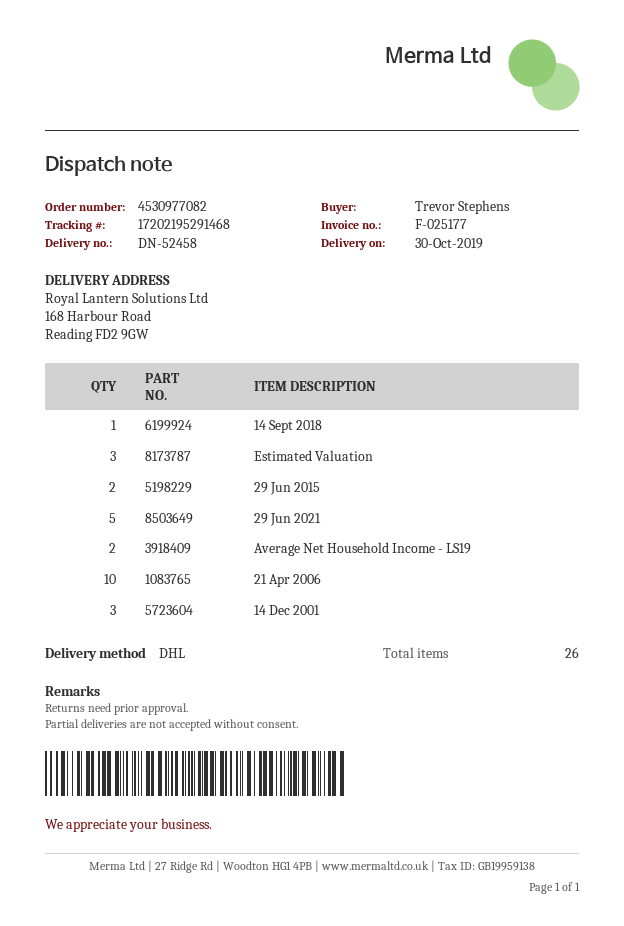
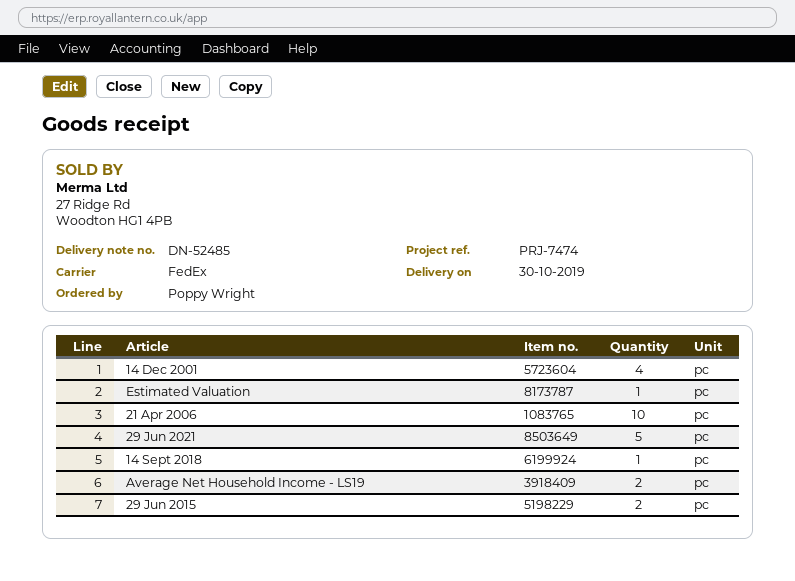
delivery note number: DN-52458 -> DN-52485
ordered by: Trevor Stephens -> Poppy Wright
shipping method: DHL -> FedEx
Estimated Valuation: 3 -> 1
14 Dec 2001: 3 -> 4

